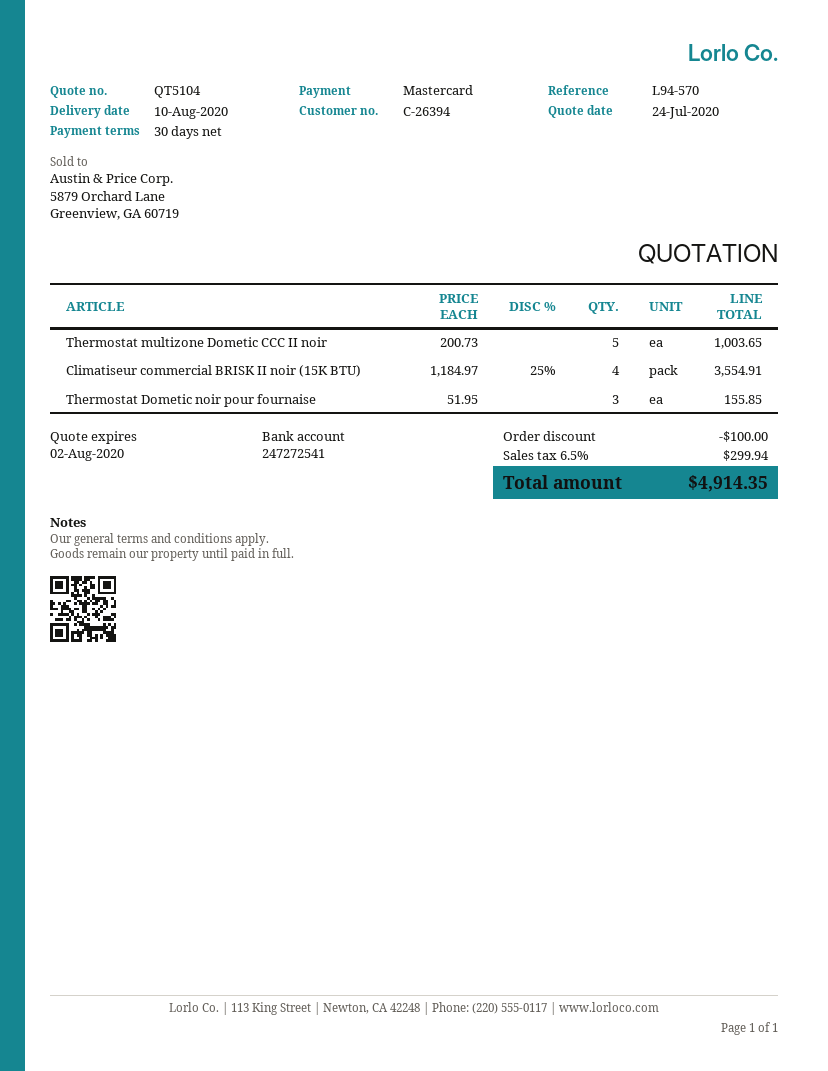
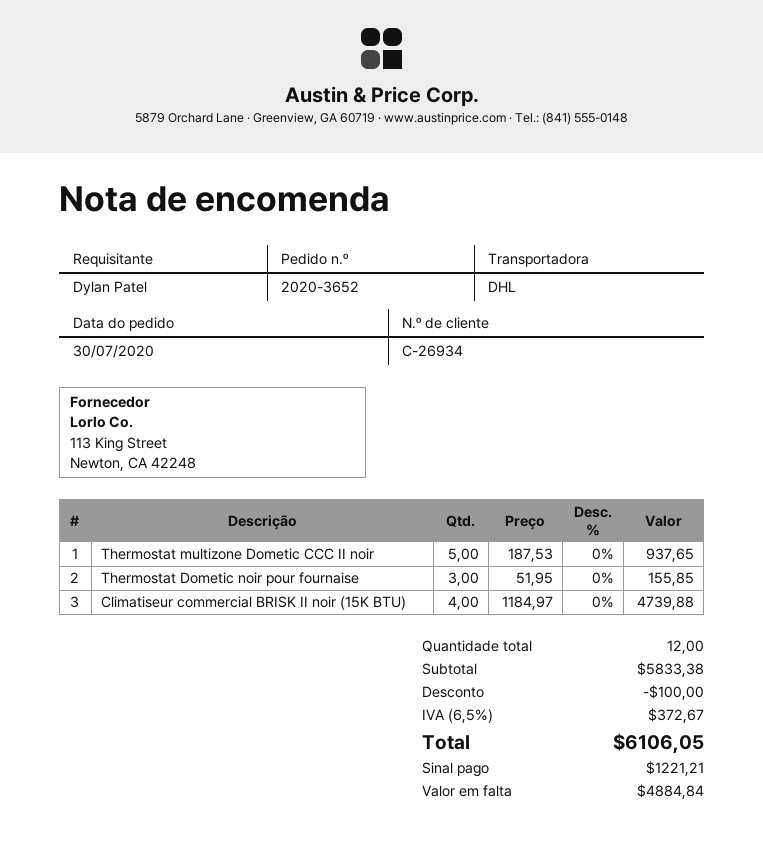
customer number: C-26394 -> C-26934
Thermostat multizone Dometic CCC II noir: 5 x 200.73 = 1003.65 -> 5 x 187.53 = 937.65
Climatiseur commercial BRISK II noir (15K BTU): 4 x 1184.97 - 25% = 3554.91 -> 4 x 1184.97 = 4739.88
tax: 6.5% = 299.94 -> 6.5% = 372.67
total: 4914.35 -> 6106.05

